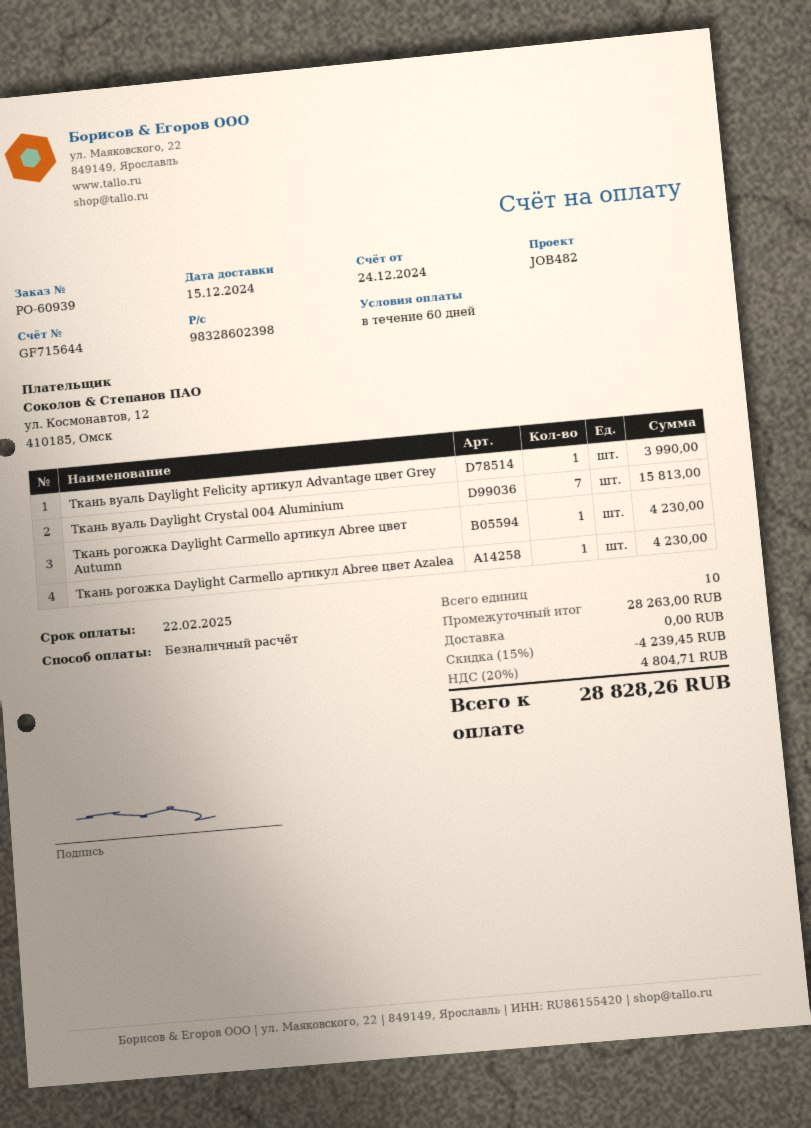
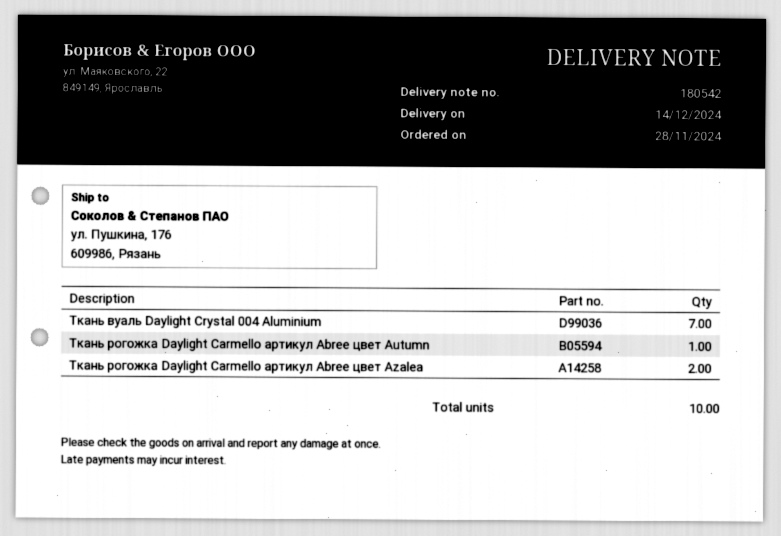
delivery date: 2024-12-15 -> 2024-12-14
Ткань вуаль Daylight Felicity артикул Advantage цвет Grey: 1 -> none
Ткань рогожка Daylight Carmello артикул Abree цвет Azalea: 1 -> 2

